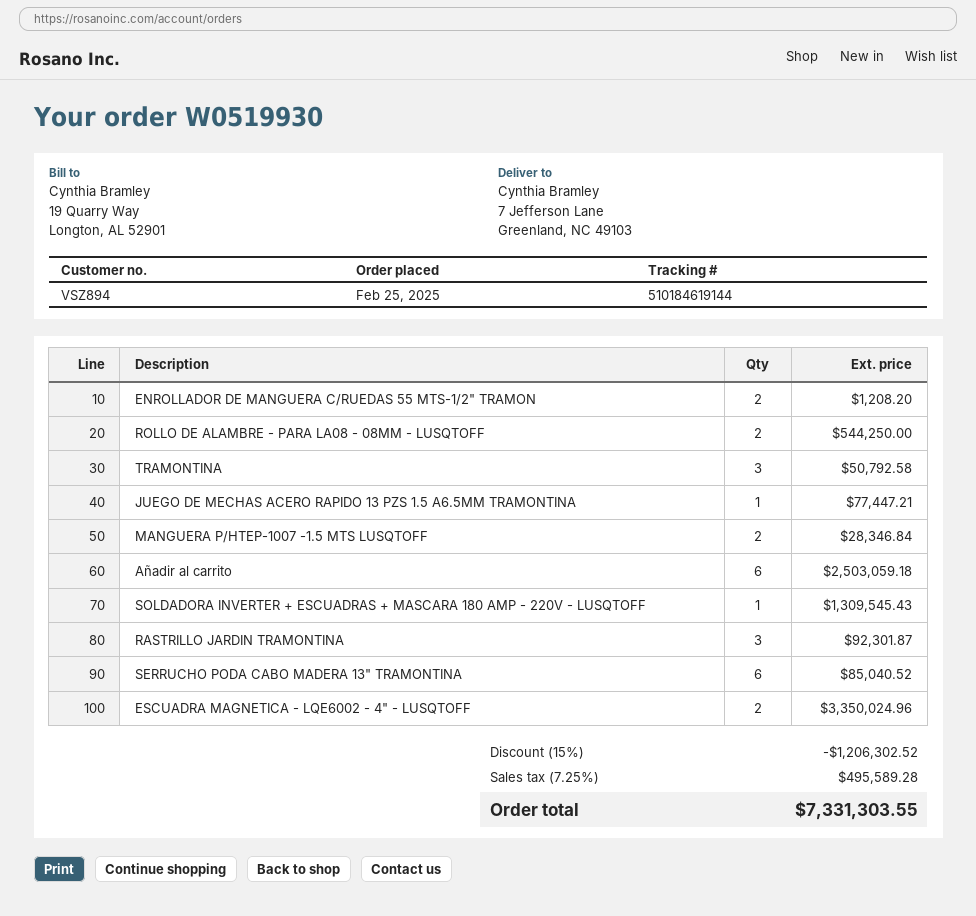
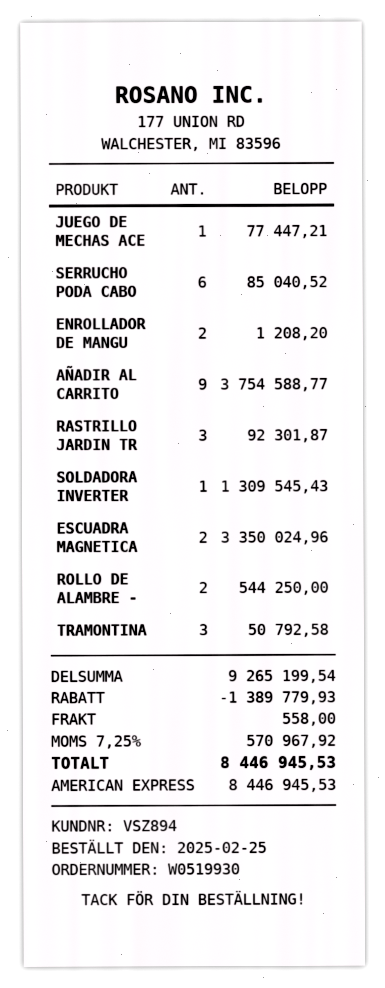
MANGUERA P/HTEP-1007 -1.5 MTS LUSQTOFF: 2 for 28346.84 -> none
Añadir al carrito: 6 for 2503059.18 -> 9 for 3754588.77
discount: 1206302.52 -> 1389779.93
shipping: none -> 558.00
tax: 7.25% = 495589.28 -> 7.25% = 570967.92
total: 7331303.55 -> 8446945.53

